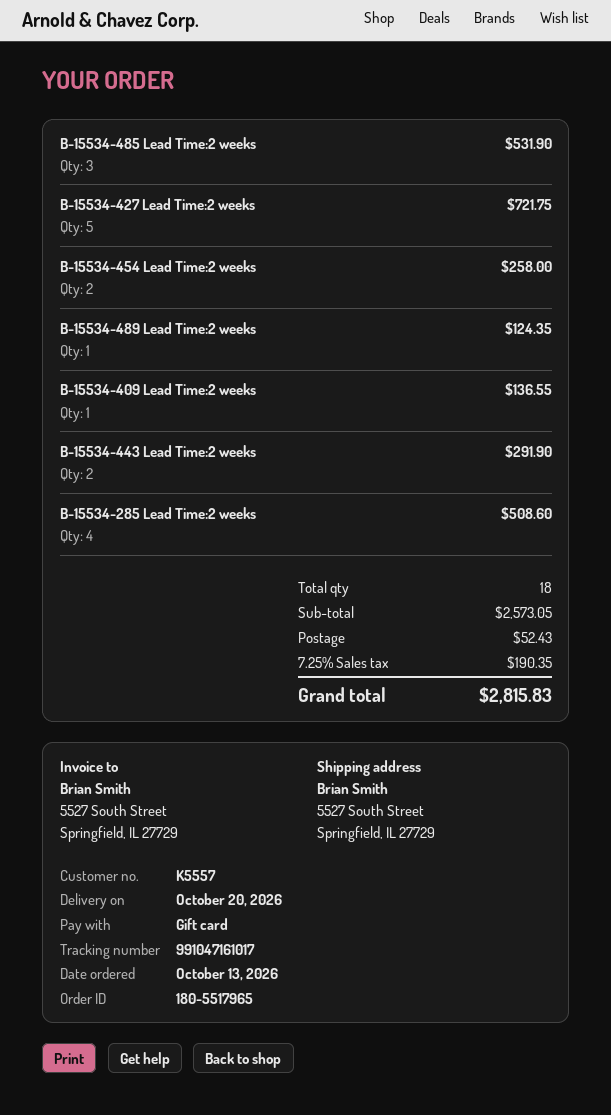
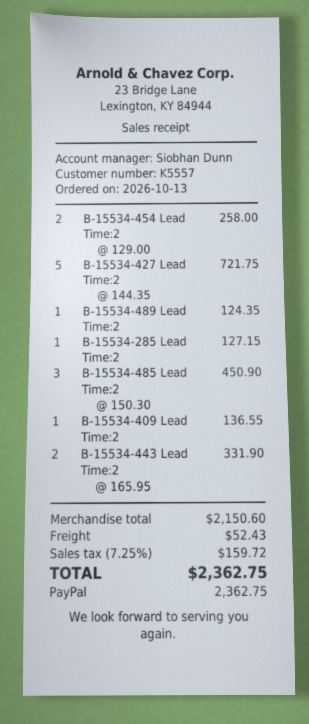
payment method: gift card -> PayPal
B-15534-485 Lead Time:2 weeks: 3 for 531.90 -> 3 for 450.90
B-15534-443 Lead Time:2 weeks: 2 for 291.90 -> 2 for 331.90
B-15534-285 Lead Time:2 weeks: 4 for 508.60 -> 1 for 127.15
subtotal: 2573.05 -> 2150.60
tax: 7.25% = 190.35 -> 7.25% = 159.72
total: 2815.83 -> 2362.75

